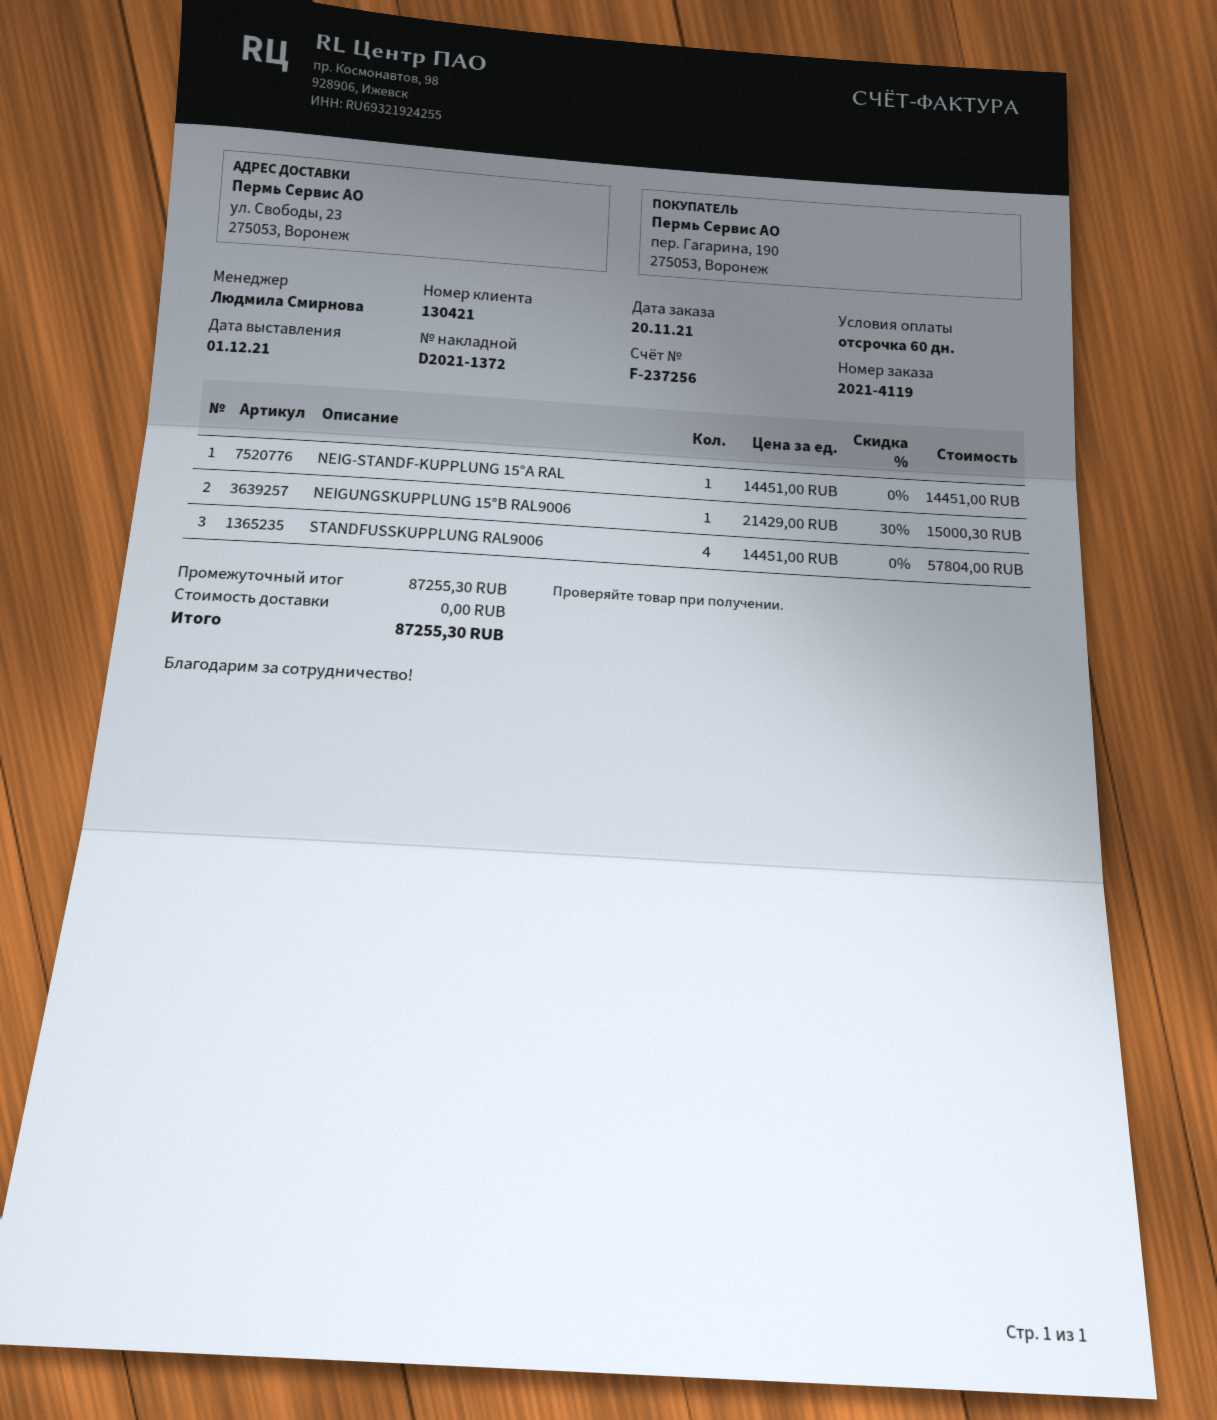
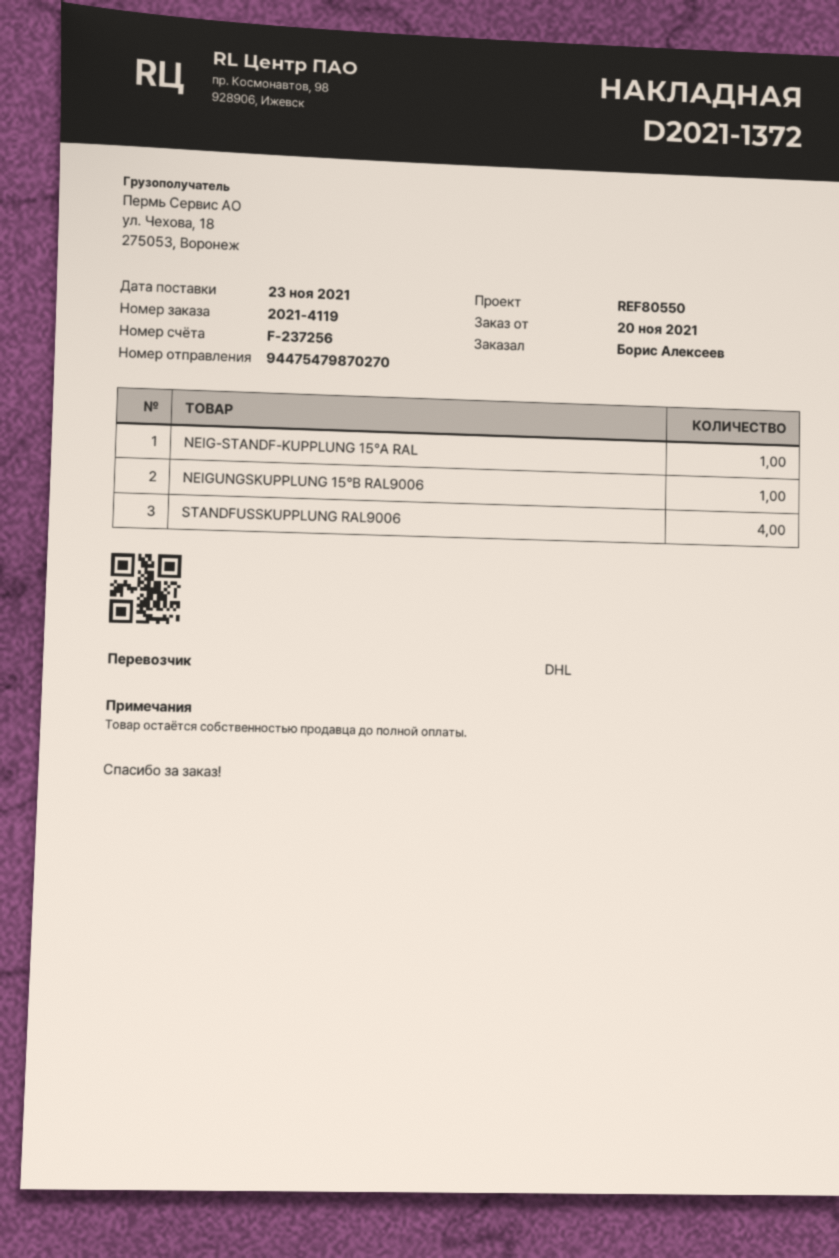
ship to: ул. Свободы, 23, 275053, Воронеж -> ул. Чехова, 18, 275053, Воронеж

